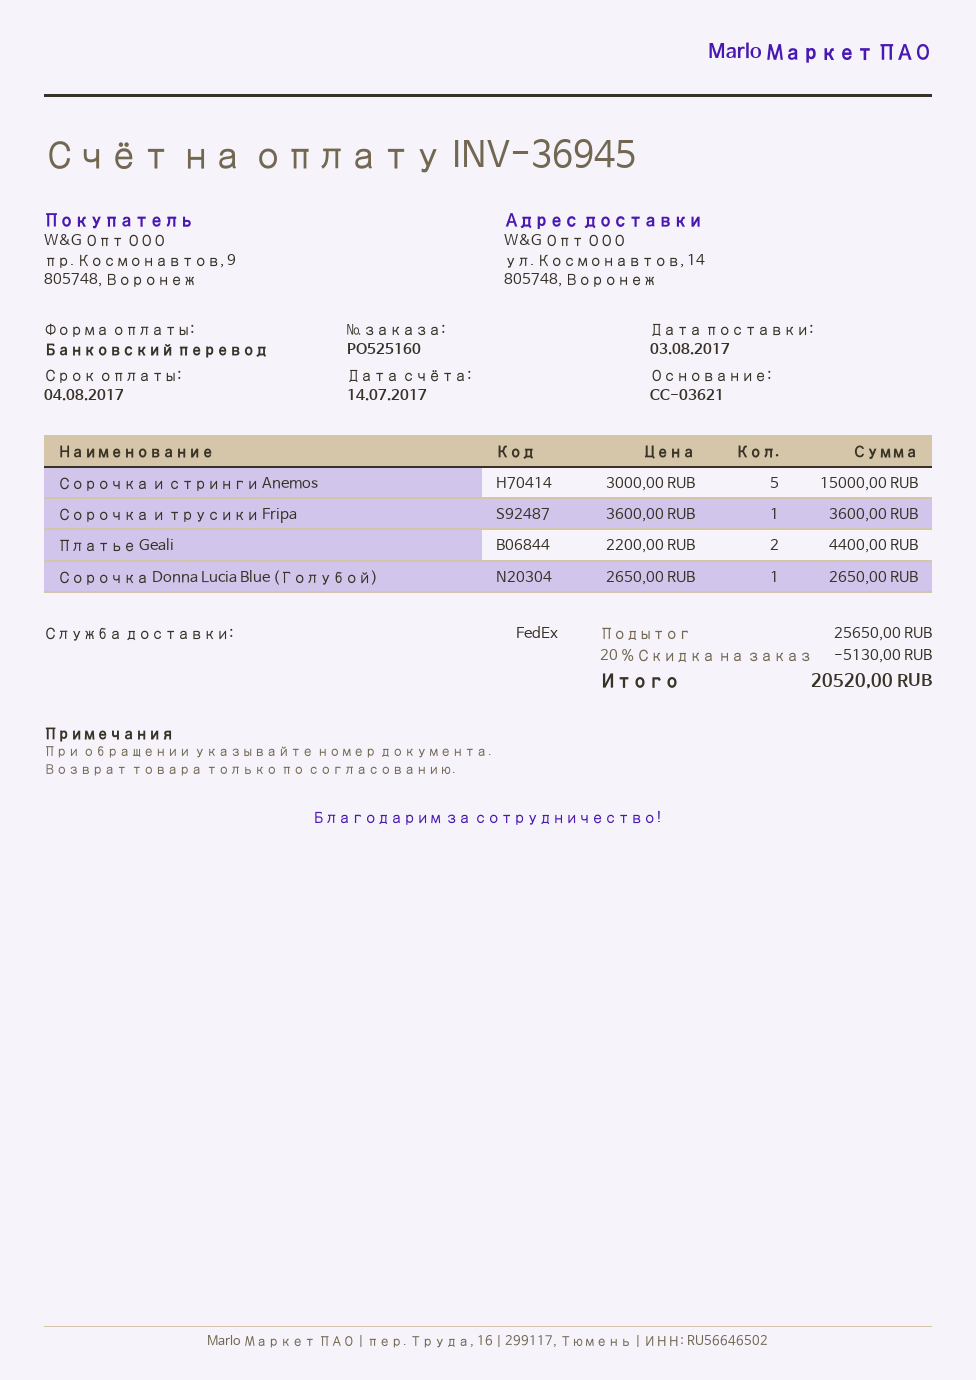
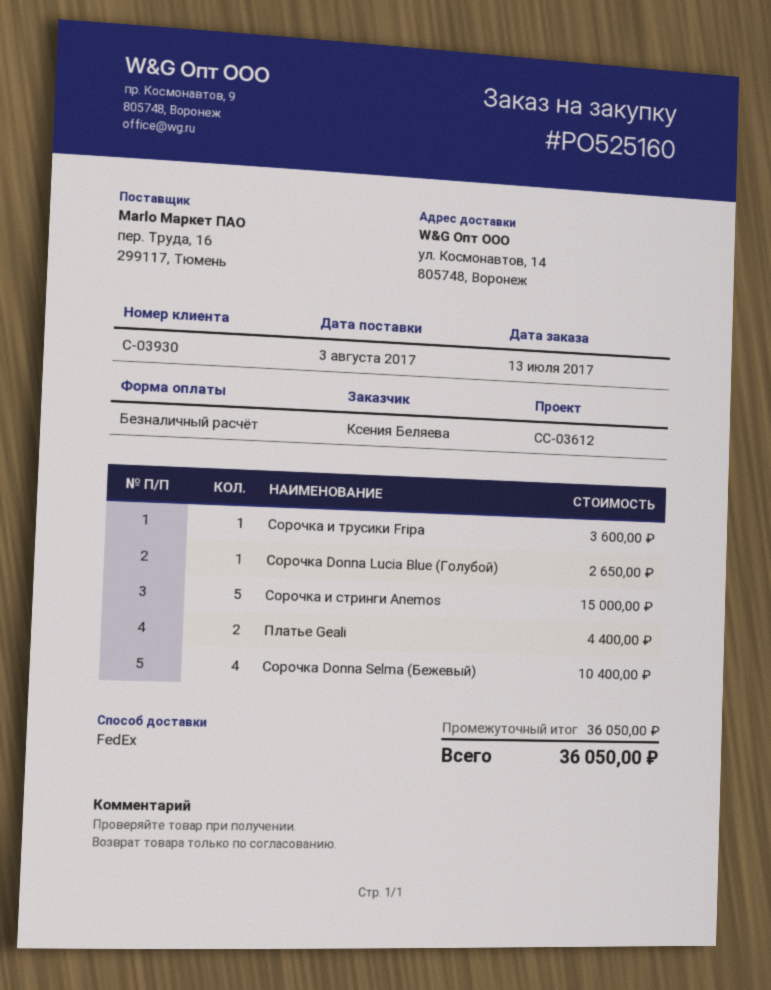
reference: CC-03621 -> CC-03612
Сорочка Donna Selma (Бежевый): none -> 4 for 10400.00
subtotal: 25650.00 -> 36050.00
discount: 20% = 5130.00 -> none
total: 20520.00 -> 36050.00

